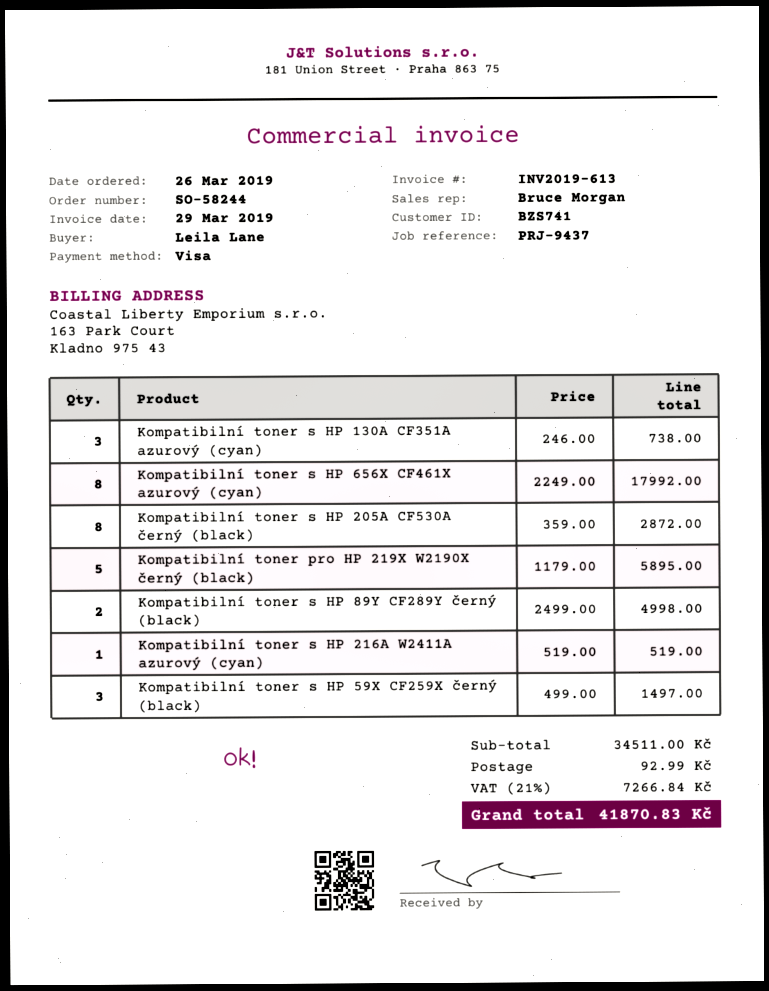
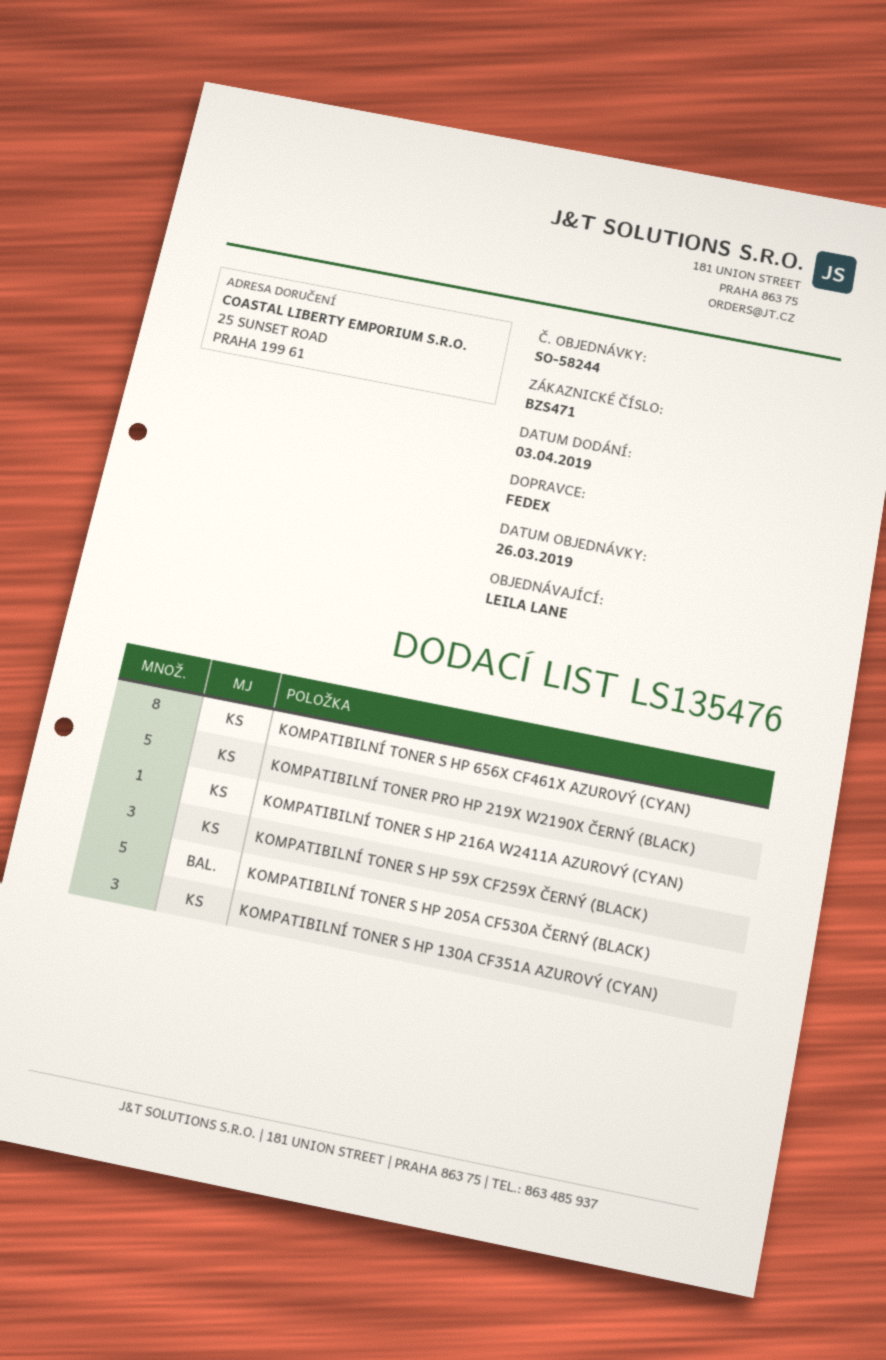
customer number: BZS741 -> BZS471
Kompatibilní toner s HP 205A CF530A černý (black): 8 -> 5
Kompatibilní toner s HP 89Y CF289Y černý (black): 2 -> none

